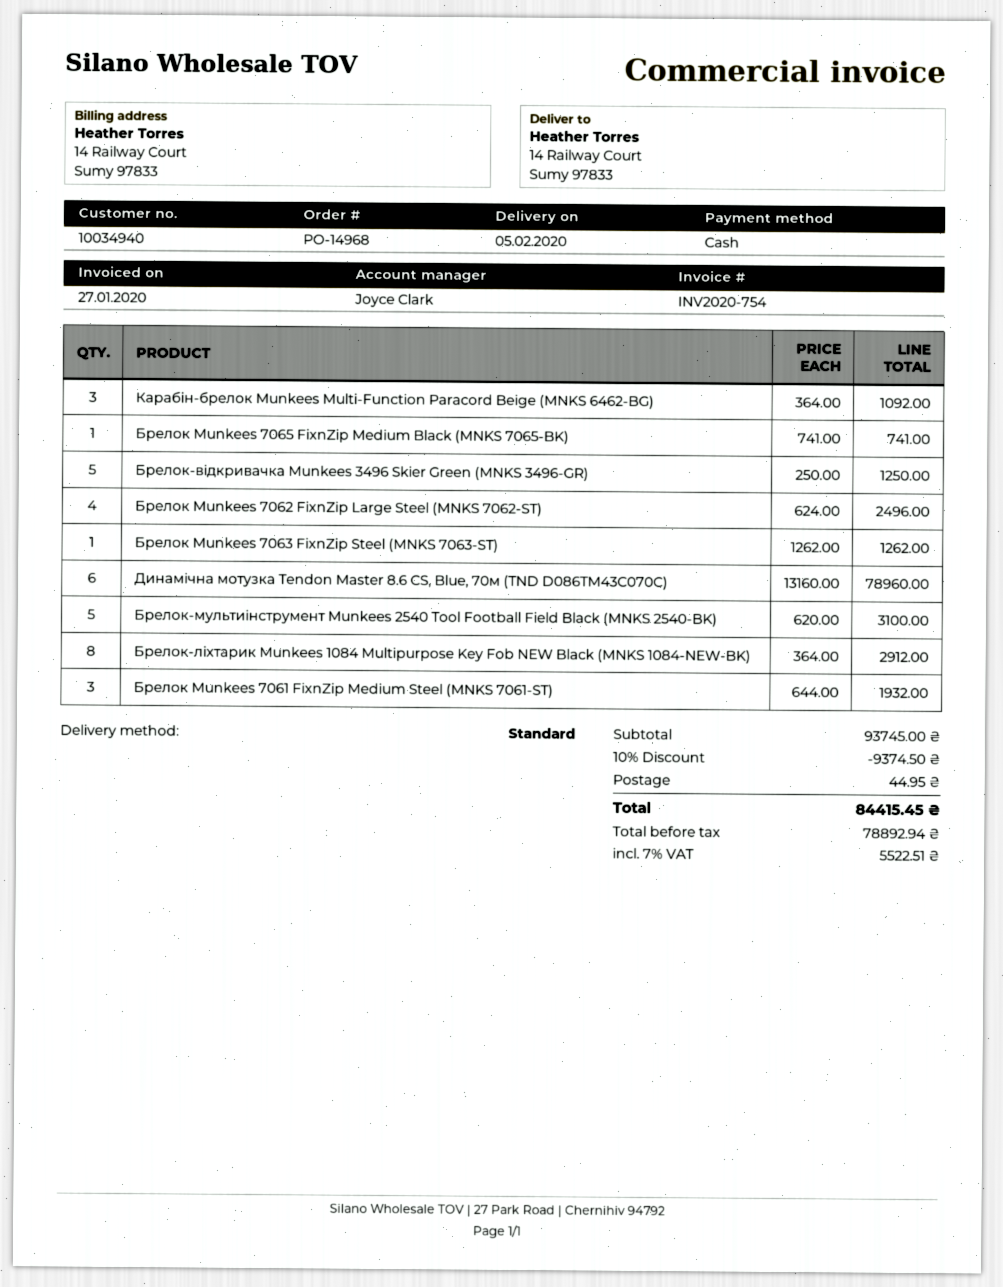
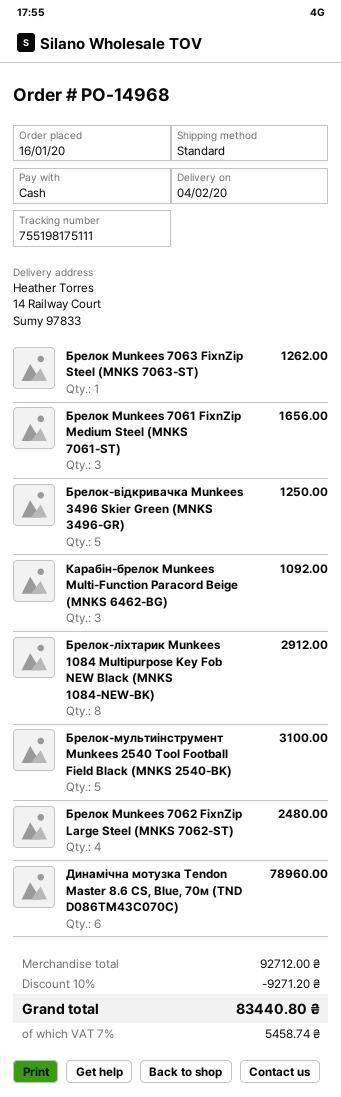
delivery date: 2020-02-05 -> 2020-02-04
Брелок Munkees 7065 FixnZip Medium Black (MNKS 7065-BK): 1 for 741.00 -> none
Брелок Munkees 7062 FixnZip Large Steel (MNKS 7062-ST): 4 for 2496.00 -> 4 for 2480.00
Брелок Munkees 7061 FixnZip Medium Steel (MNKS 7061-ST): 3 for 1932.00 -> 3 for 1656.00
subtotal: 93745.00 -> 92712.00
discount: 10% = 9374.50 -> 10% = 9271.20
shipping: 44.95 -> none
tax: 7% = 5522.51 -> 7% = 5458.74
total: 84415.45 -> 83440.80

